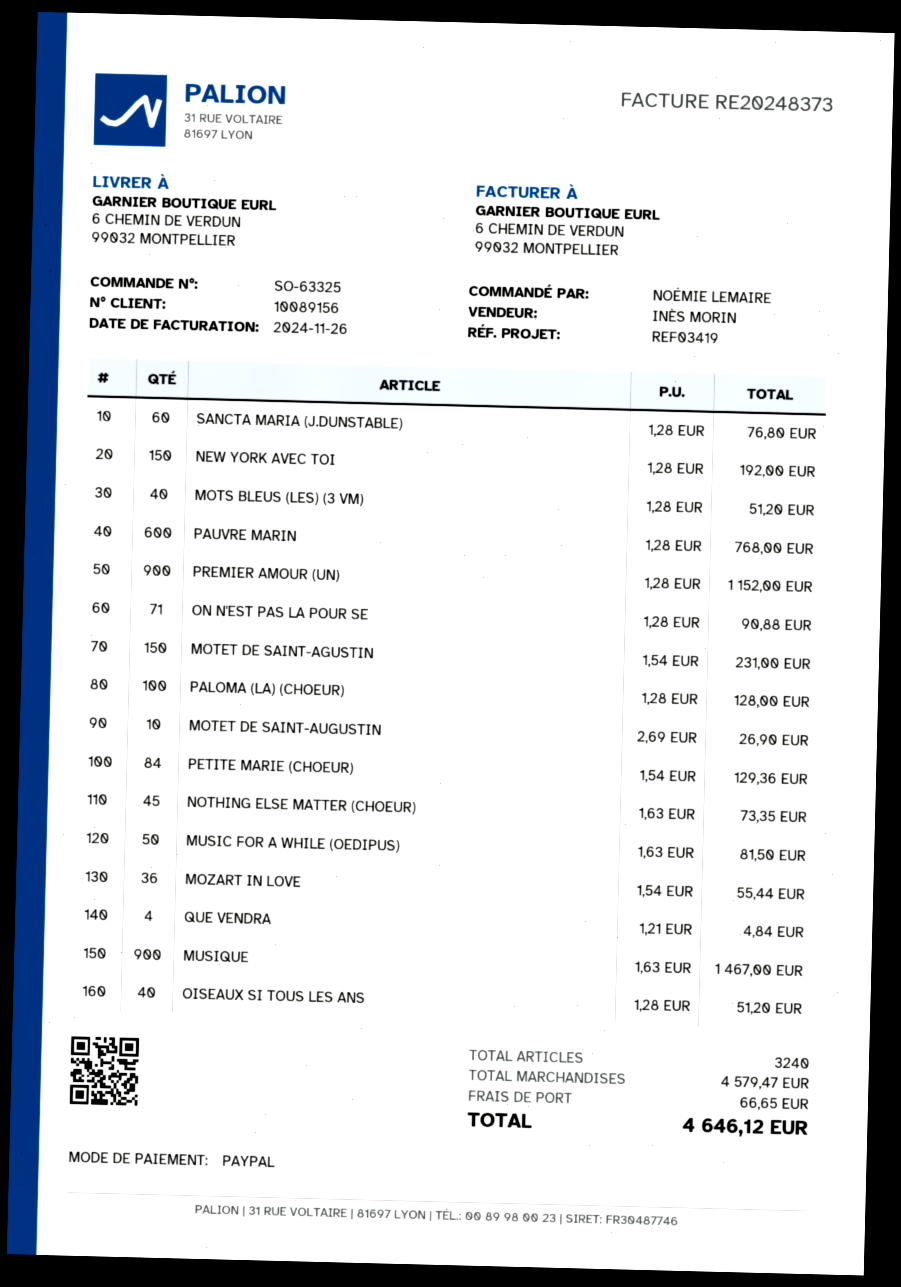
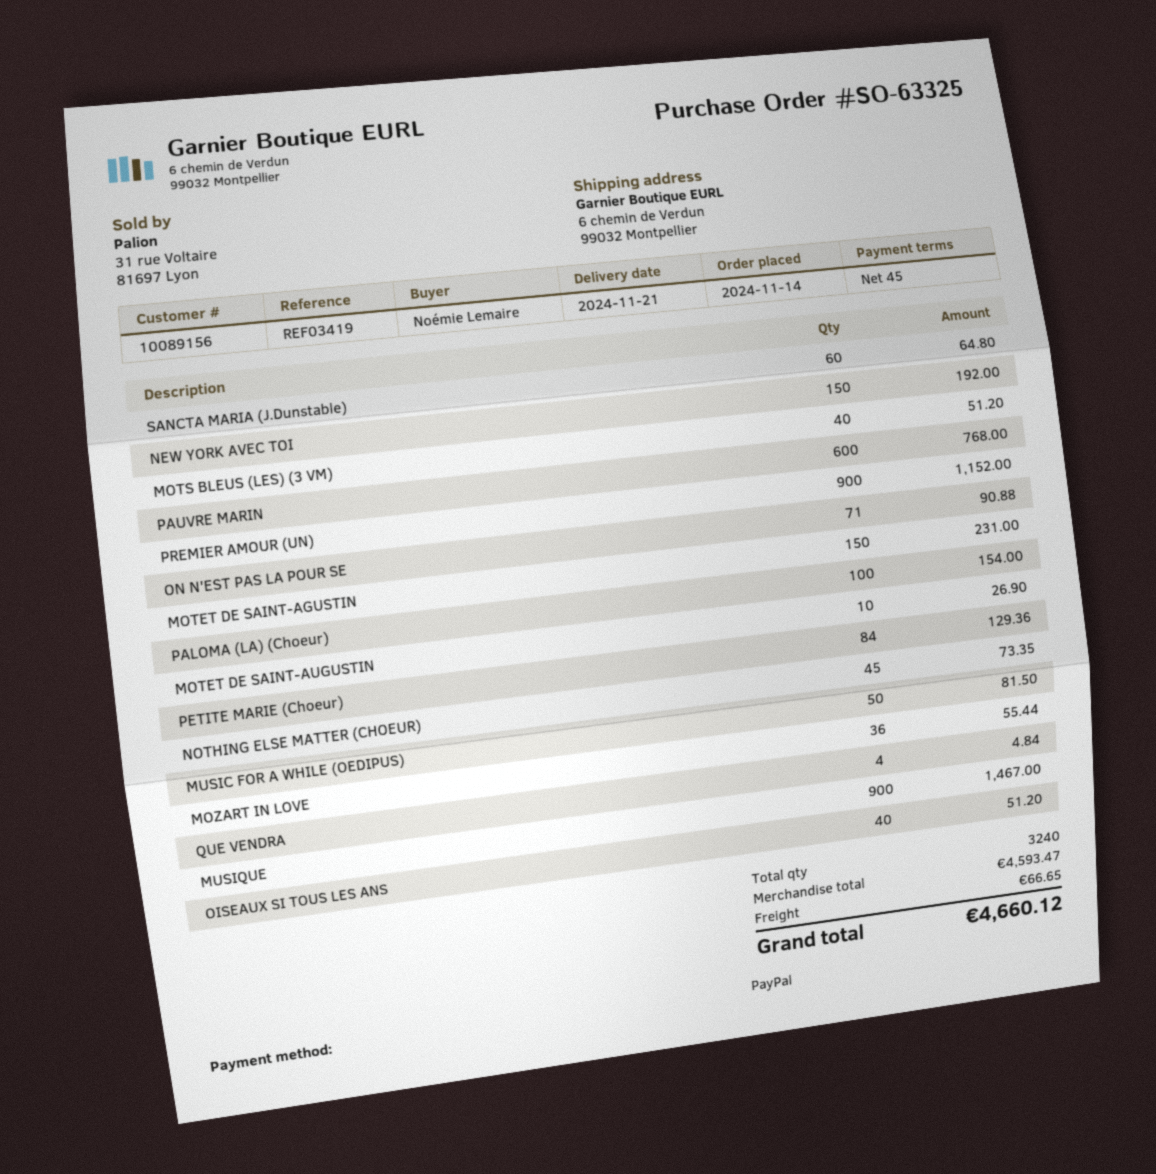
SANCTA MARIA (J.DUNSTABLE): 60 for 76.80 -> 60 for 64.80
PALOMA (LA) (CHOEUR): 100 for 128.00 -> 100 for 154.00
subtotal: 4579.47 -> 4593.47
total: 4646.12 -> 4660.12

